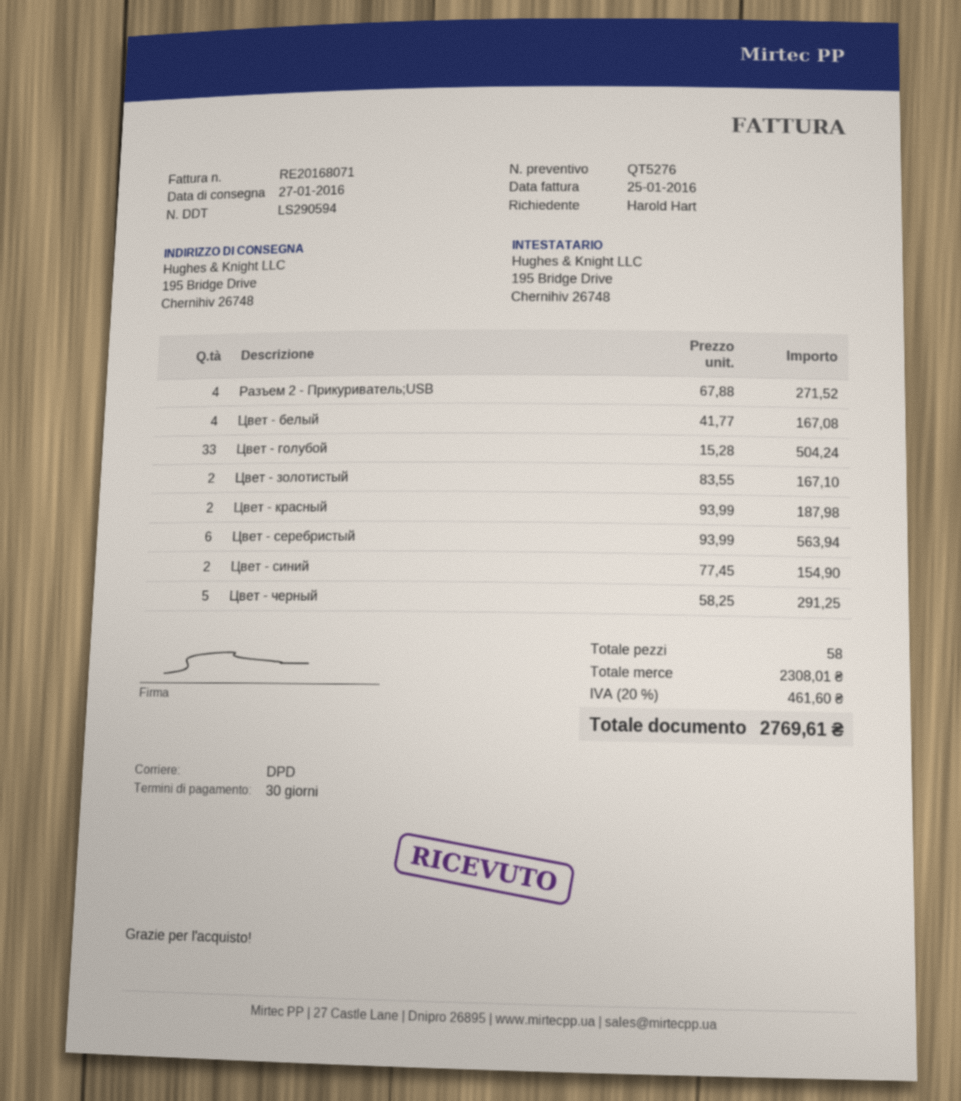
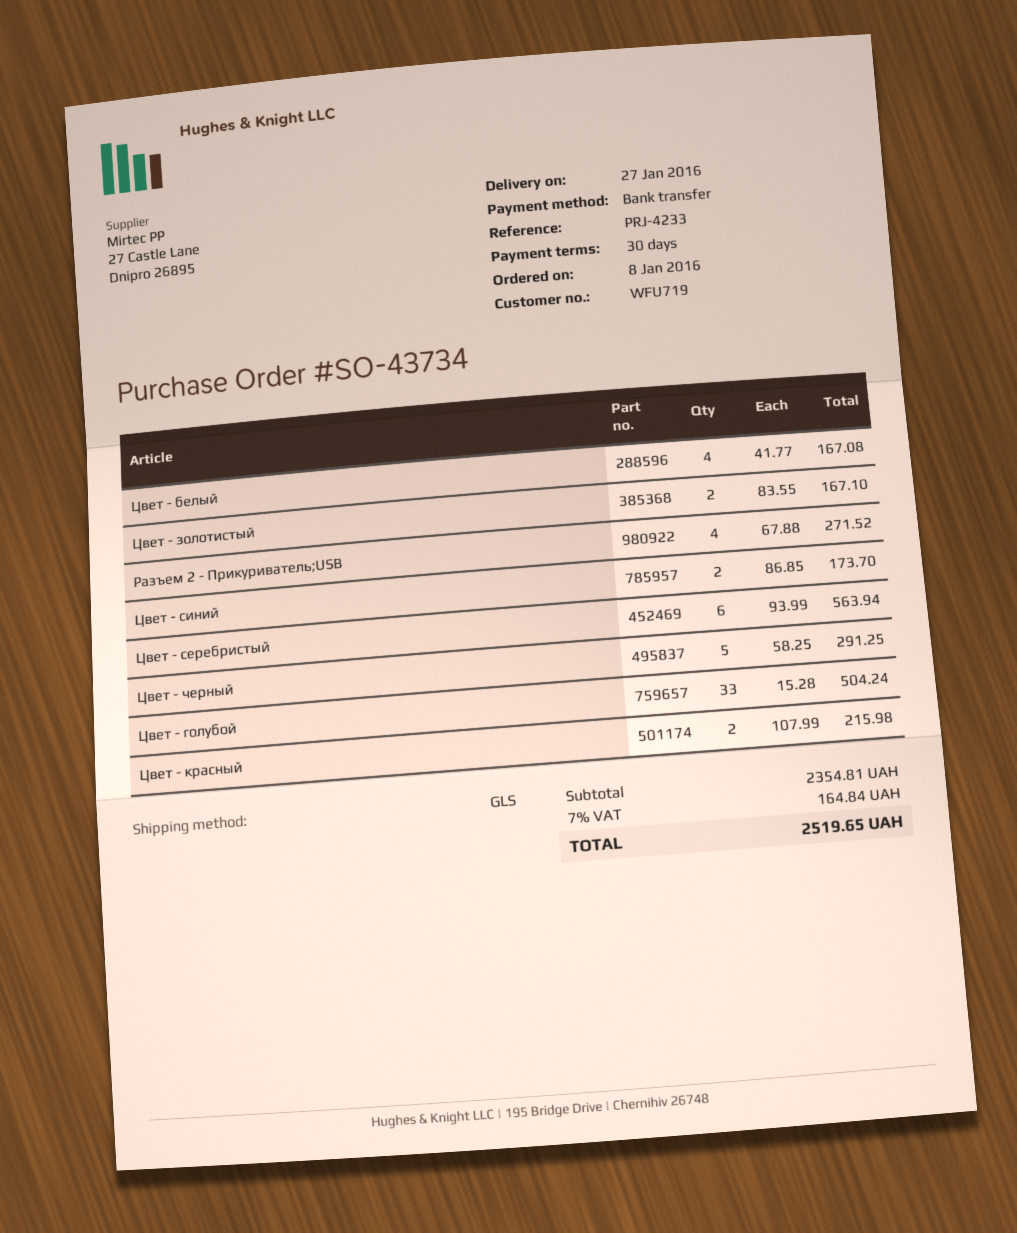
shipping method: DPD -> GLS
Цвет - красный: 2 x 93.99 = 187.98 -> 2 x 107.99 = 215.98
Цвет - синий: 2 x 77.45 = 154.90 -> 2 x 86.85 = 173.70
subtotal: 2308.01 -> 2354.81
tax: 20% = 461.60 -> 7% = 164.84
total: 2769.61 -> 2519.65

